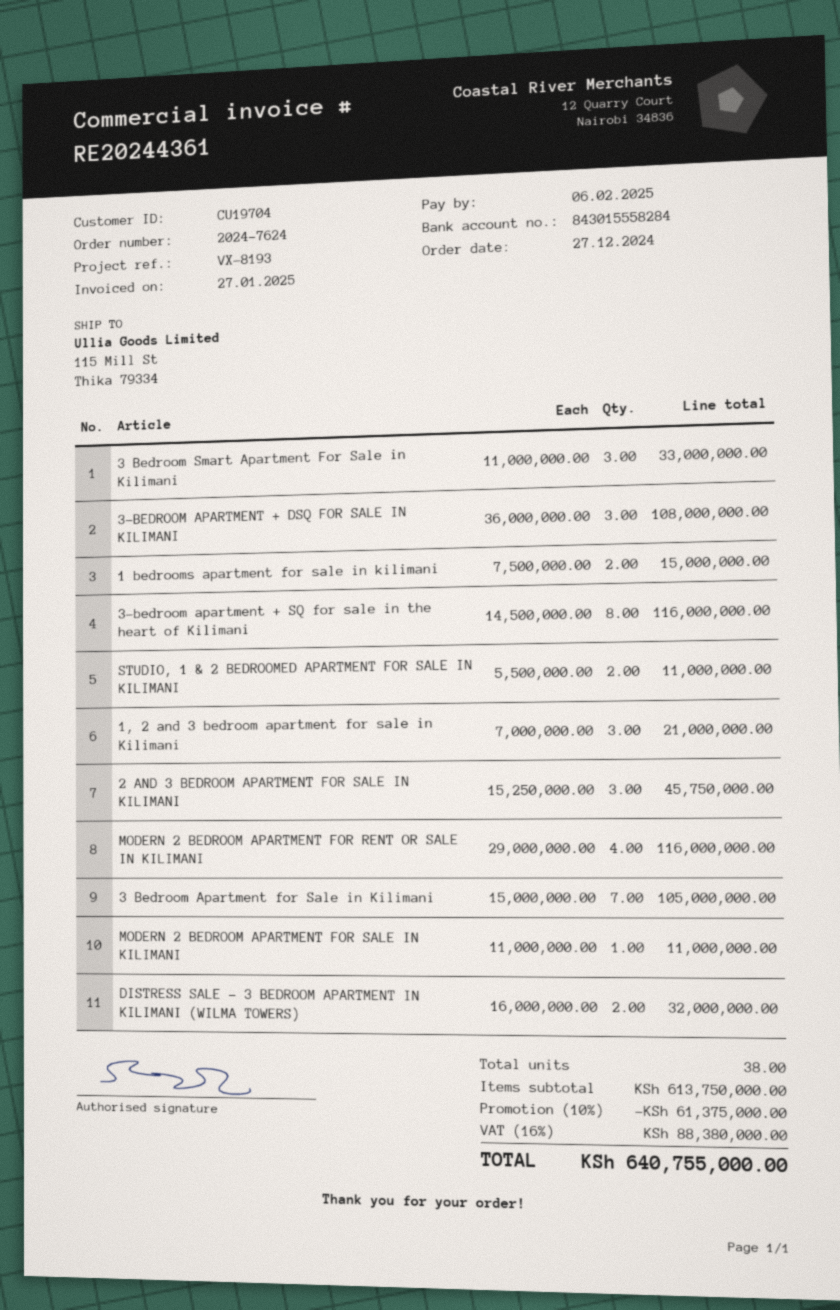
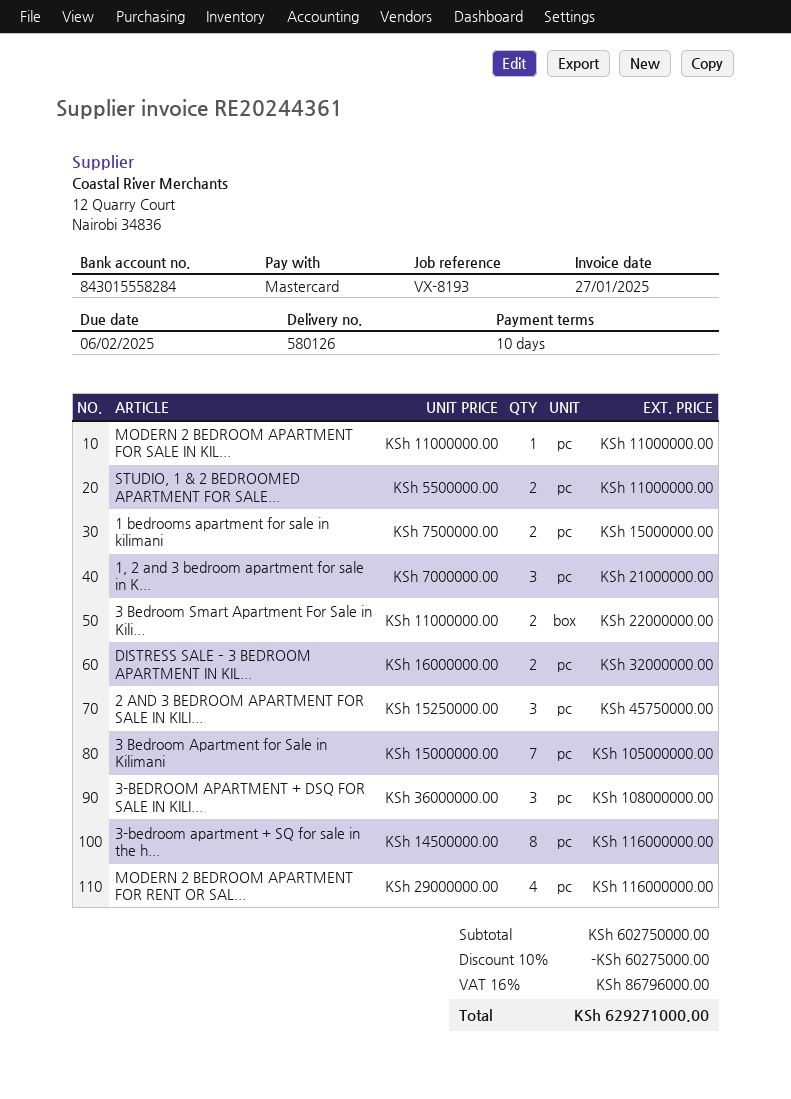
3 Bedroom Smart Apartment For Sale in Kilimani: 3 x 11000000.00 = 33000000.00 -> 2 x 11000000.00 = 22000000.00
subtotal: 613750000.00 -> 602750000.00
discount: 10% = 61375000.00 -> 10% = 60275000.00
tax: 16% = 88380000.00 -> 16% = 86796000.00
total: 640755000.00 -> 629271000.00

